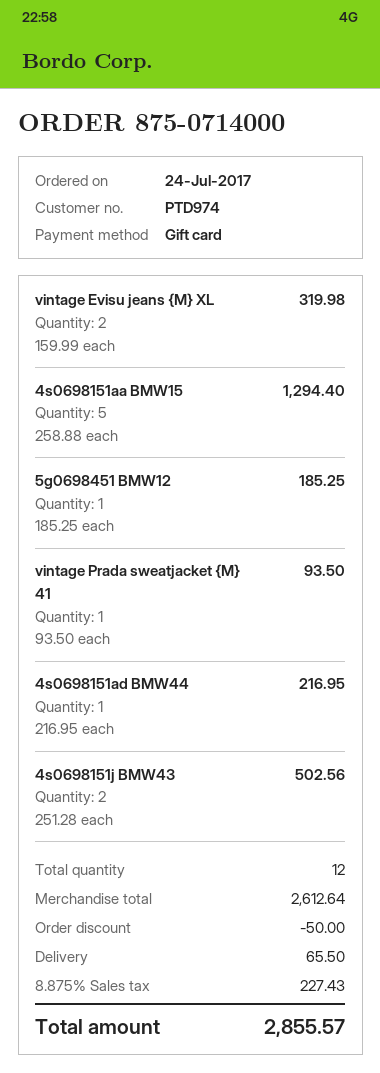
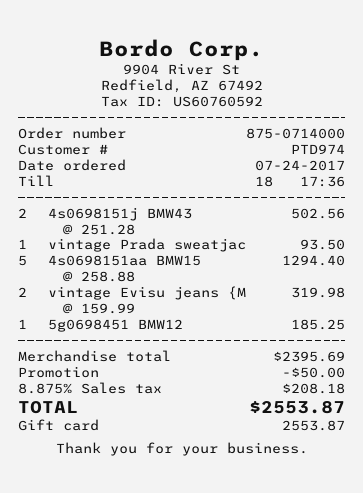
4s0698151ad BMW44: 1 x 216.95 = 216.95 -> none
subtotal: 2612.64 -> 2395.69
shipping: 65.50 -> none
tax: 8.875% = 227.43 -> 8.875% = 208.18
total: 2855.57 -> 2553.87

